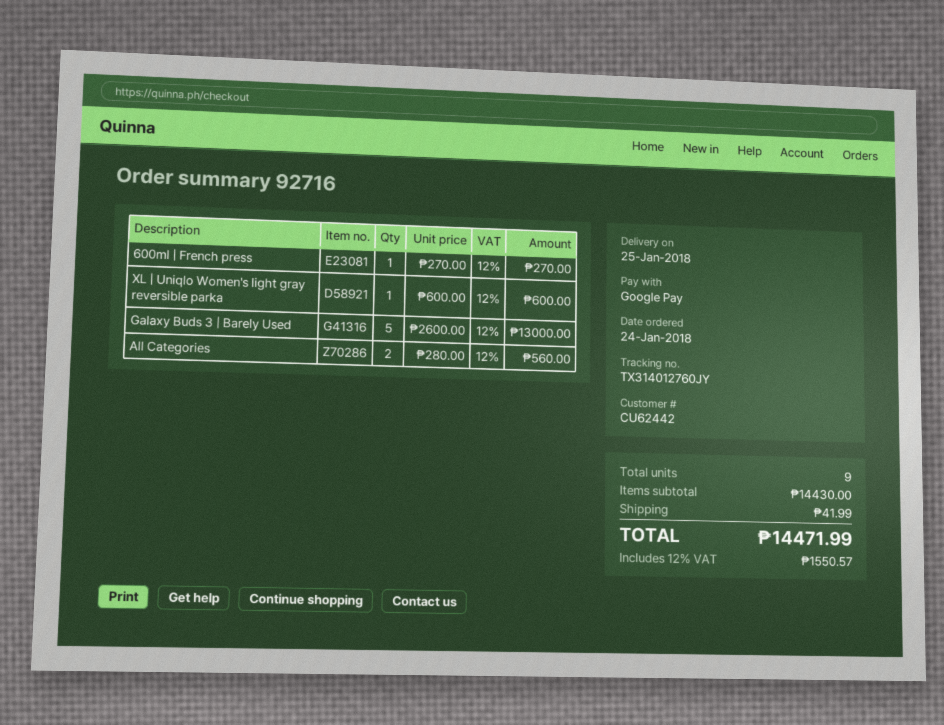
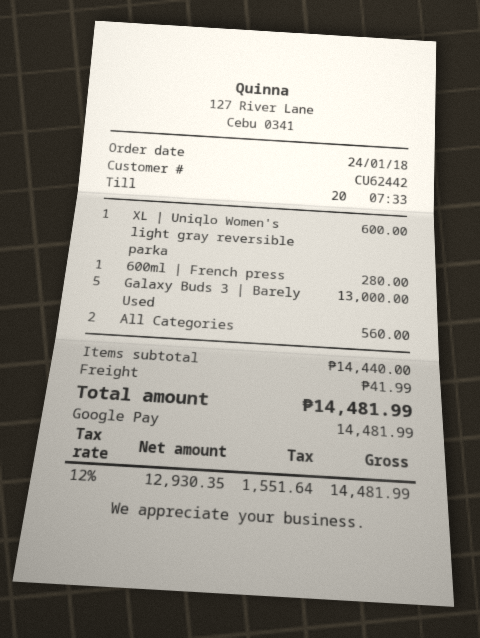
600ml | French press: 1 for 270.00 -> 1 for 280.00
subtotal: 14430.00 -> 14440.00
tax: 12% = 1550.57 -> 12% = 1551.64
total: 14471.99 -> 14481.99

